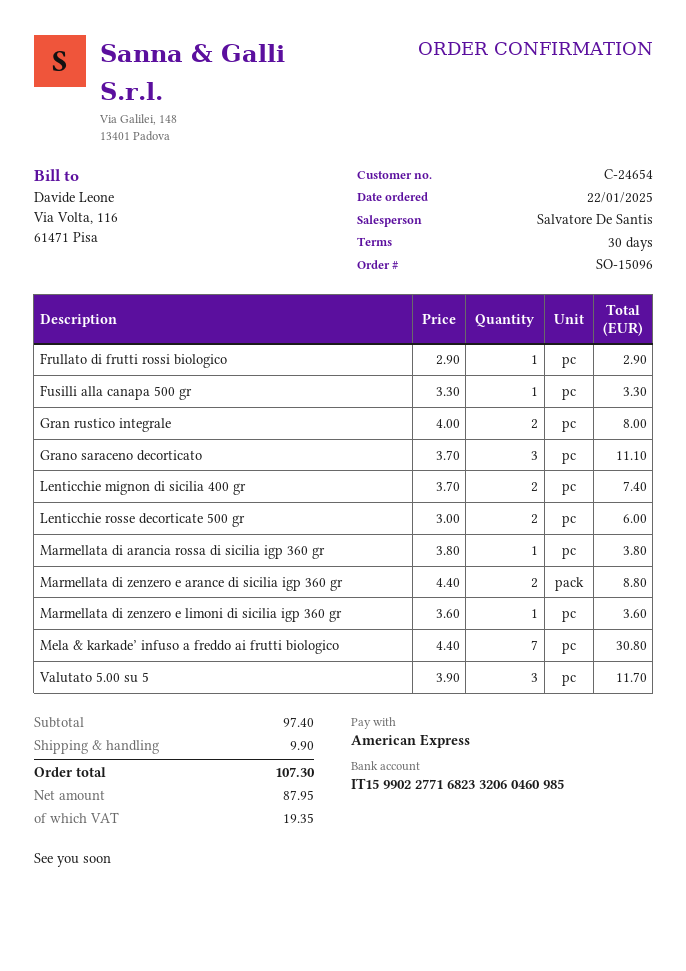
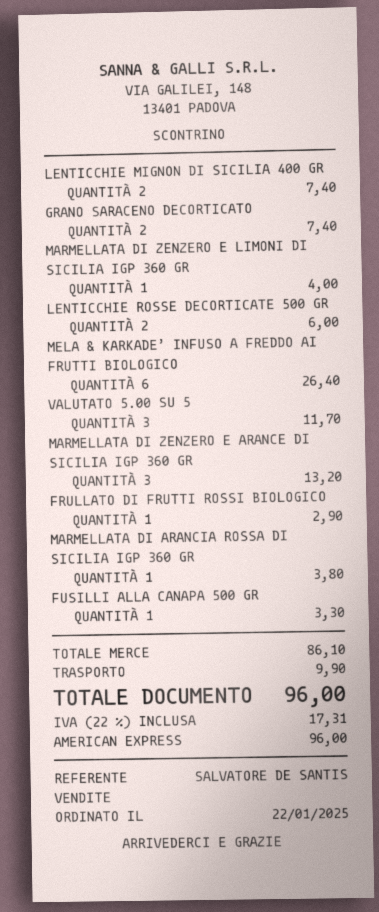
Gran rustico integrale: 2 for 8.00 -> none
Grano saraceno decorticato: 3 for 11.10 -> 2 for 7.40
Marmellata di zenzero e arance di sicilia igp 360 gr: 2 for 8.80 -> 3 for 13.20
Marmellata di zenzero e limoni di sicilia igp 360 gr: 1 for 3.60 -> 1 for 4.00
Mela & karkade’ infuso a freddo ai frutti biologico: 7 for 30.80 -> 6 for 26.40
subtotal: 97.40 -> 86.10
tax: 19.35 -> 17.31
total: 107.30 -> 96.00

